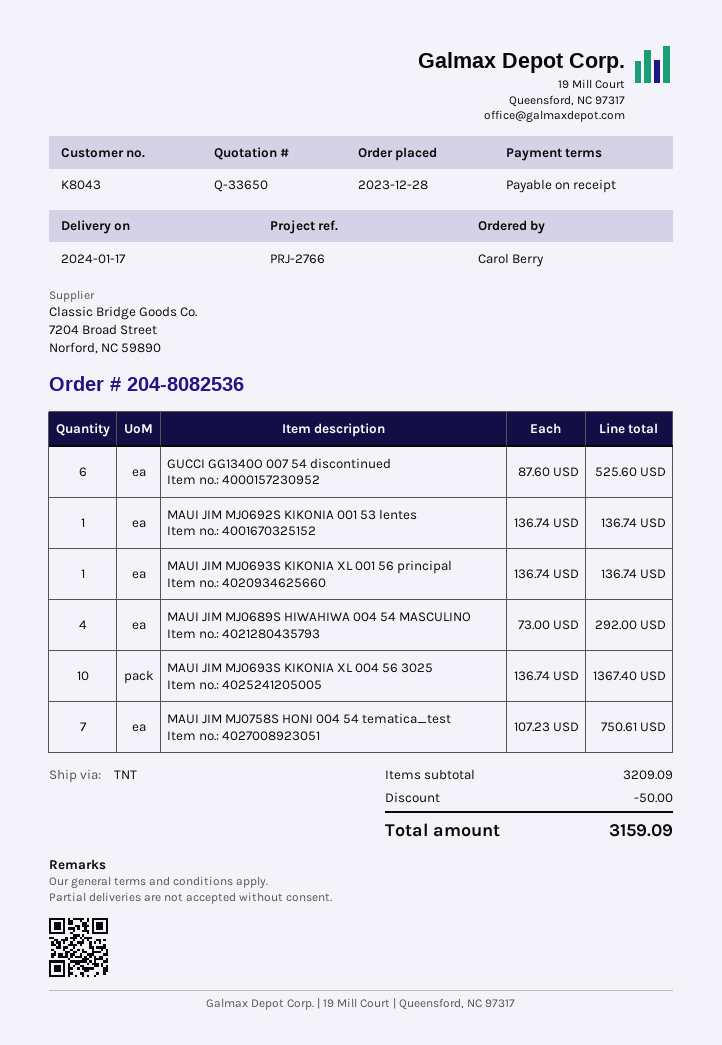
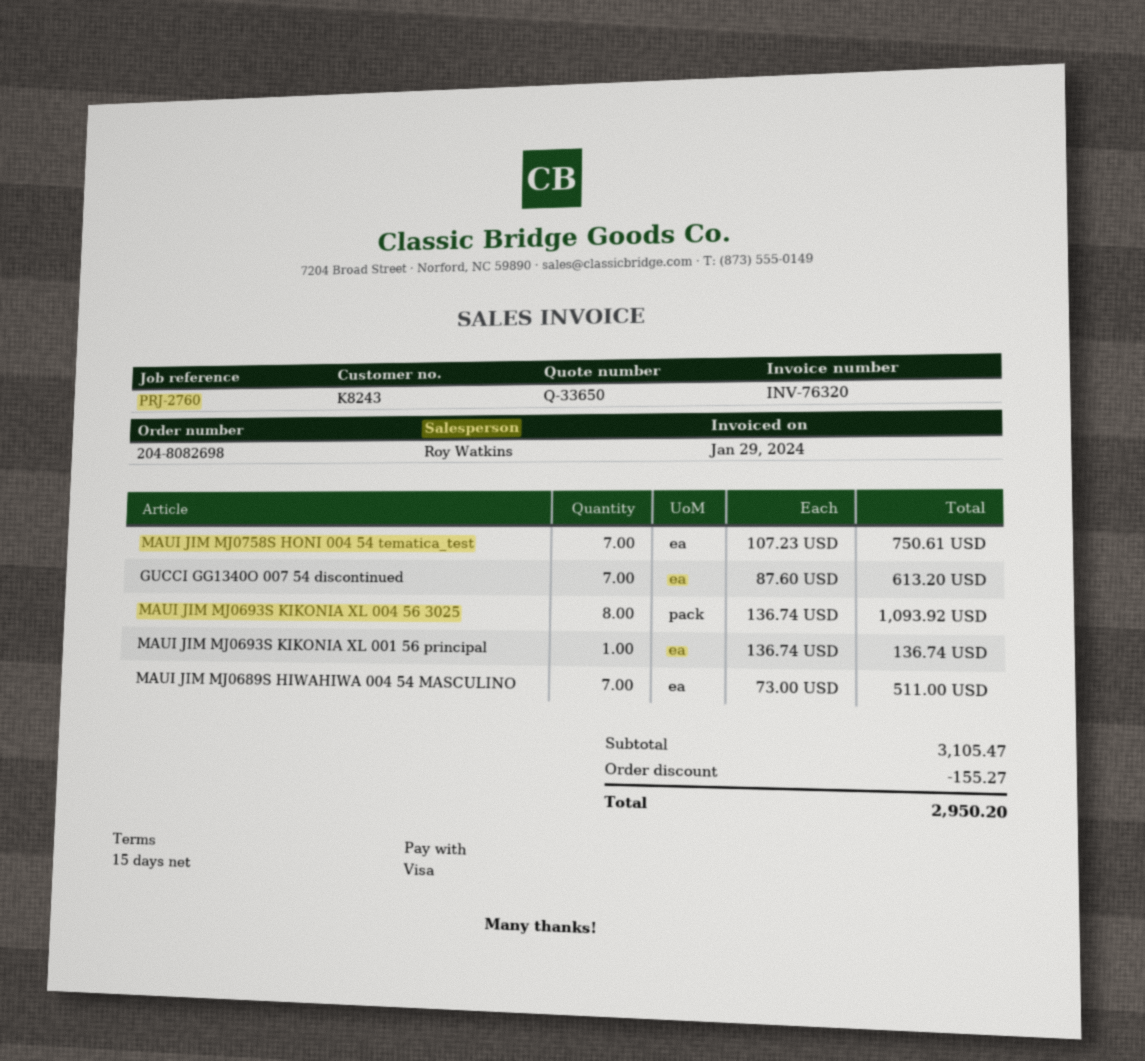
order number: 204-8082536 -> 204-8082698
payment terms: on receipt -> 15 days
customer number: K8043 -> K8243
reference: PRJ-2766 -> PRJ-2760
GUCCI GG1340O 007 54 discontinued: 6 x 87.60 = 525.60 -> 7 x 87.60 = 613.20
MAUI JIM MJ0692S KIKONIA 001 53 lentes: 1 x 136.74 = 136.74 -> none
MAUI JIM MJ0689S HIWAHIWA 004 54 MASCULINO: 4 x 73.00 = 292.00 -> 7 x 73.00 = 511.00
MAUI JIM MJ0693S KIKONIA XL 004 56 3025: 10 x 136.74 = 1367.40 -> 8 x 136.74 = 1093.92
subtotal: 3209.09 -> 3105.47
discount: 50.00 -> 155.27
total: 3159.09 -> 2950.20

